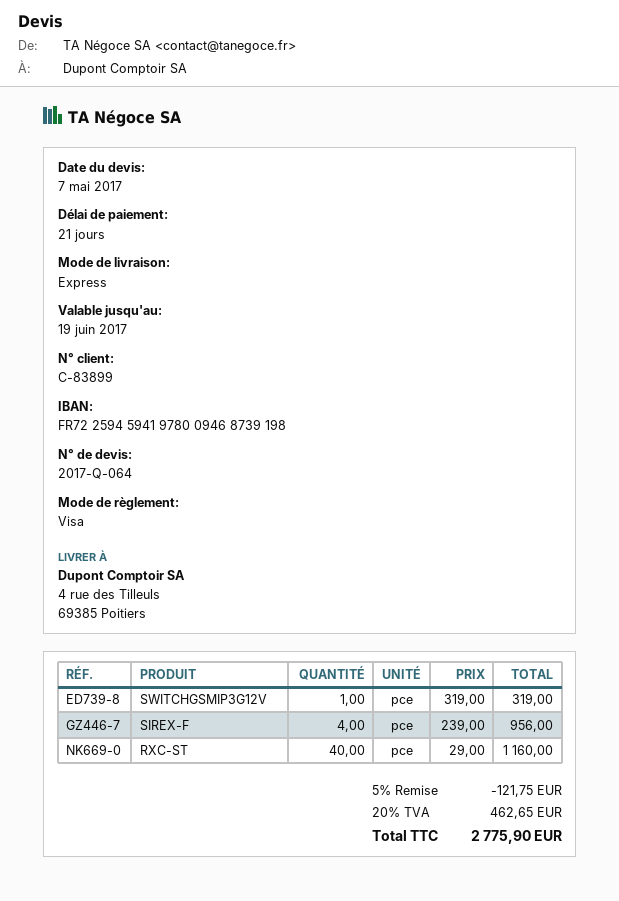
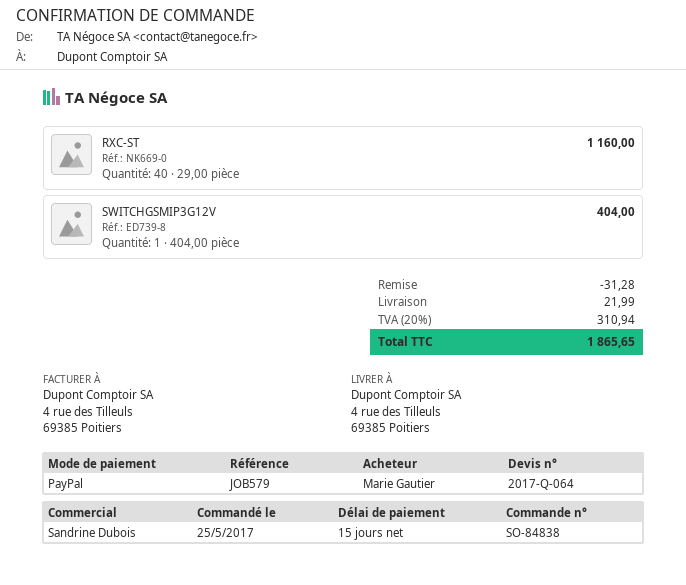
payment terms: 21 days -> 15 days
payment method: Visa -> PayPal
SWITCHGSMIP3G12V: 1 x 319.00 = 319.00 -> 1 x 404.00 = 404.00
SIREX-F: 4 x 239.00 = 956.00 -> none
discount: 121.75 -> 31.28
shipping: none -> 21.99
tax: 20% = 462.65 -> 20% = 310.94
total: 2775.90 -> 1865.65

